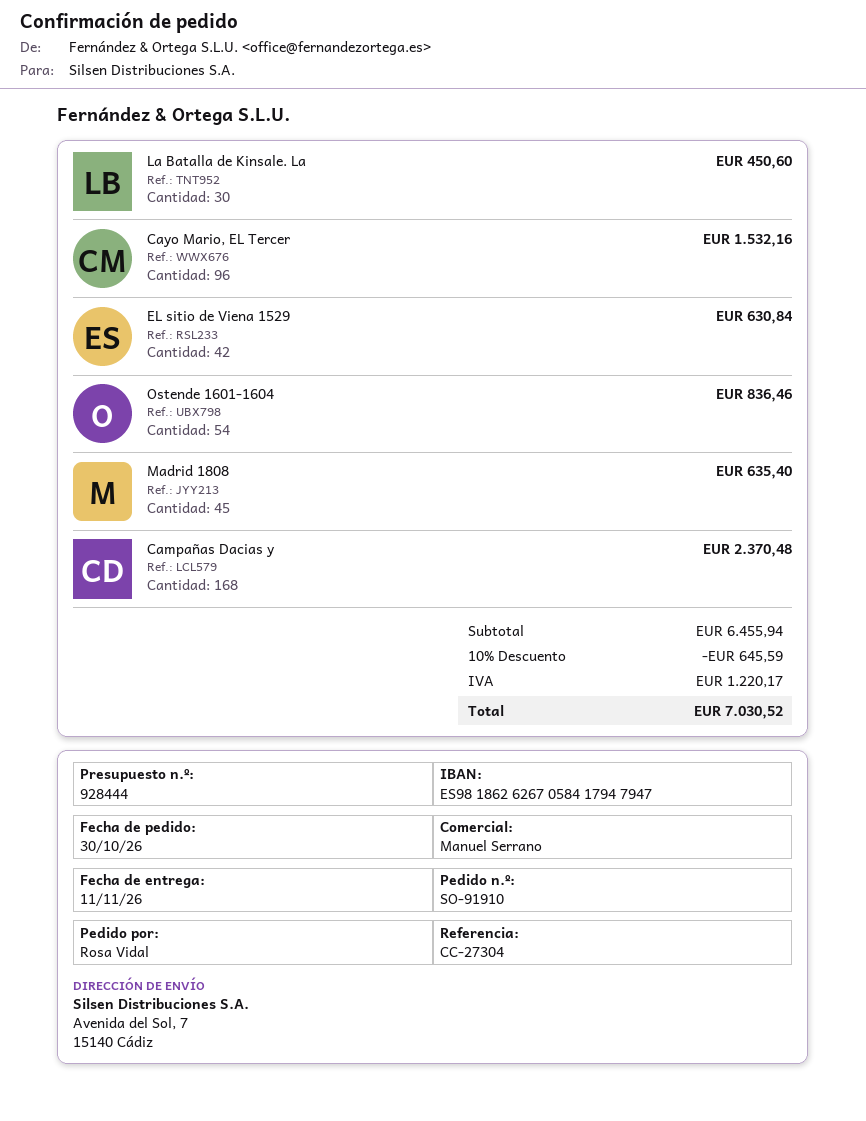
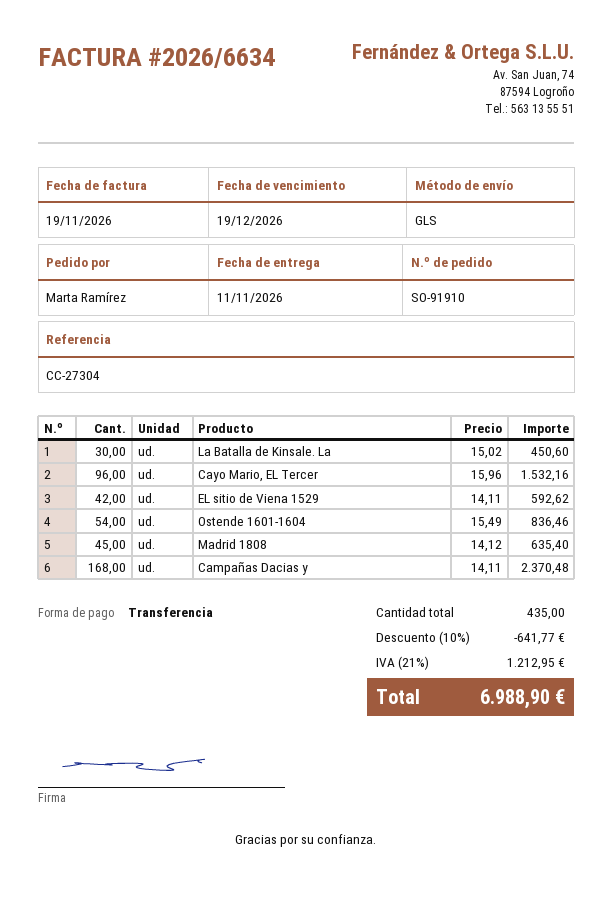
ordered by: Rosa Vidal -> Marta Ramírez
EL sitio de Viena 1529: 42 for 630.84 -> 42 for 592.62
discount: 10% = 645.59 -> 10% = 641.77
tax: 1220.17 -> 1212.95
total: 7030.52 -> 6988.90

